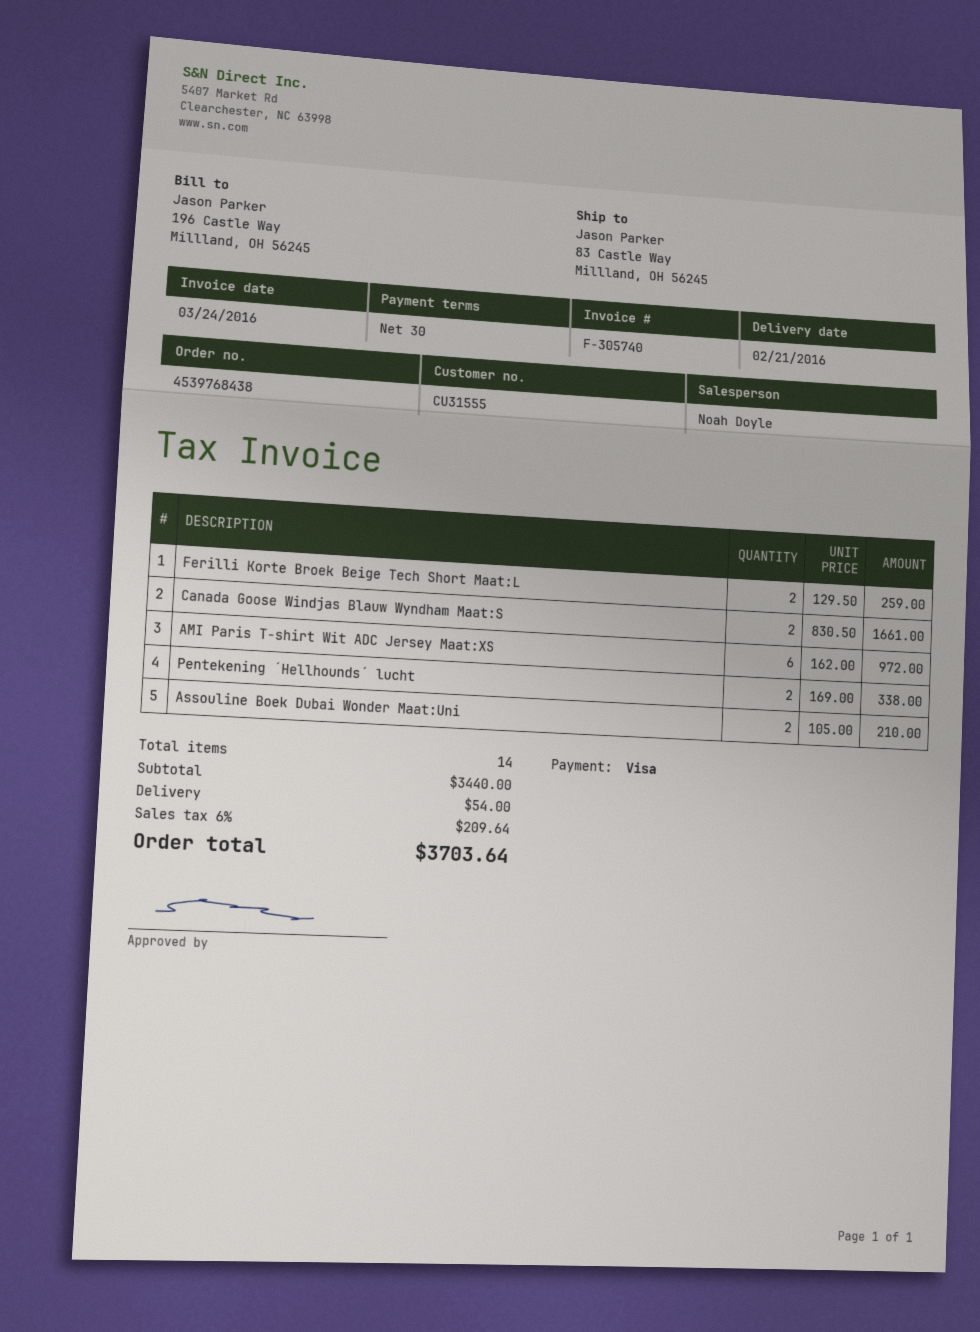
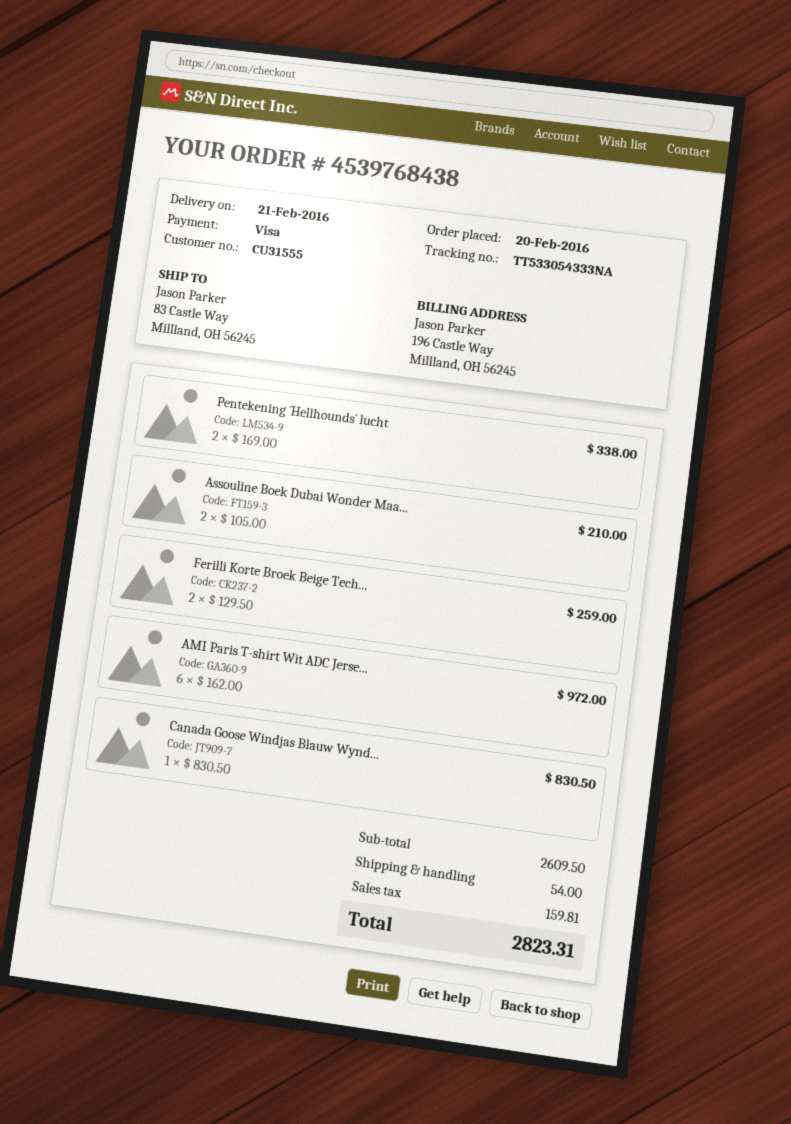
Canada Goose Windjas Blauw Wyndham Maat:S: 2 x 830.50 = 1661.00 -> 1 x 830.50 = 830.50
subtotal: 3440.00 -> 2609.50
tax: 209.64 -> 159.81
total: 3703.64 -> 2823.31

